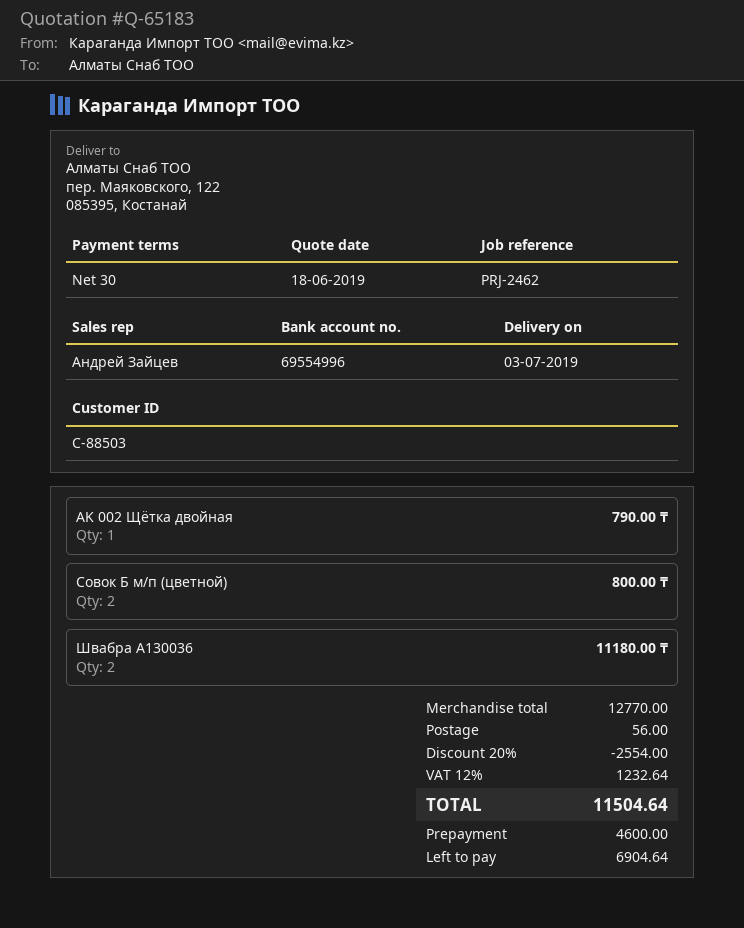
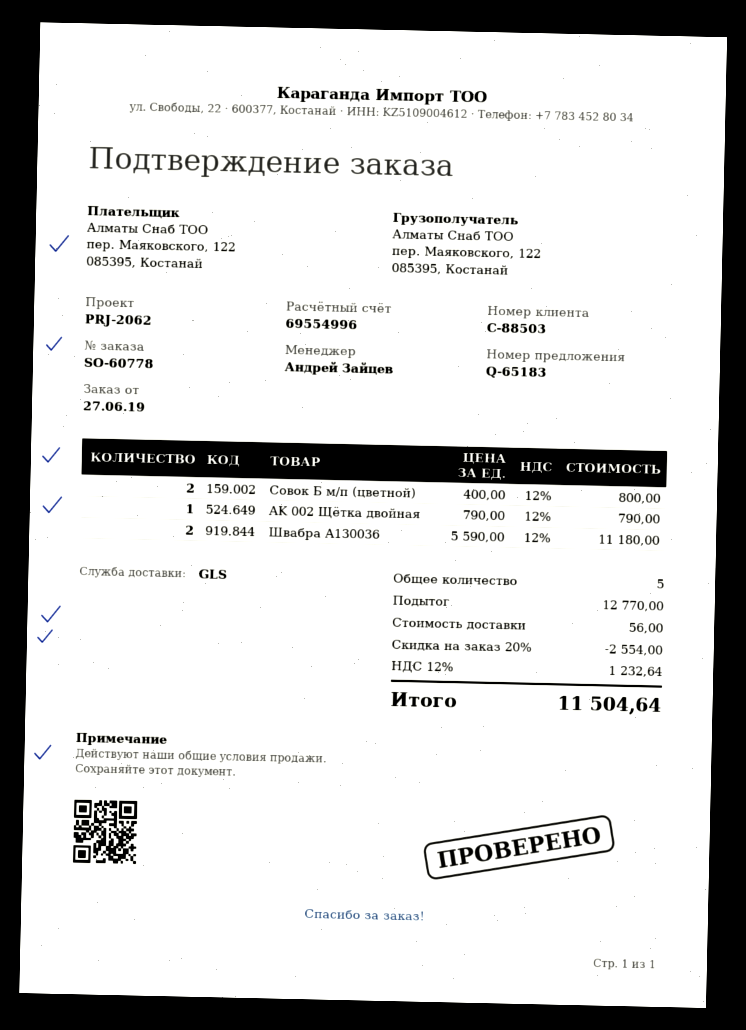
reference: PRJ-2462 -> PRJ-2062

